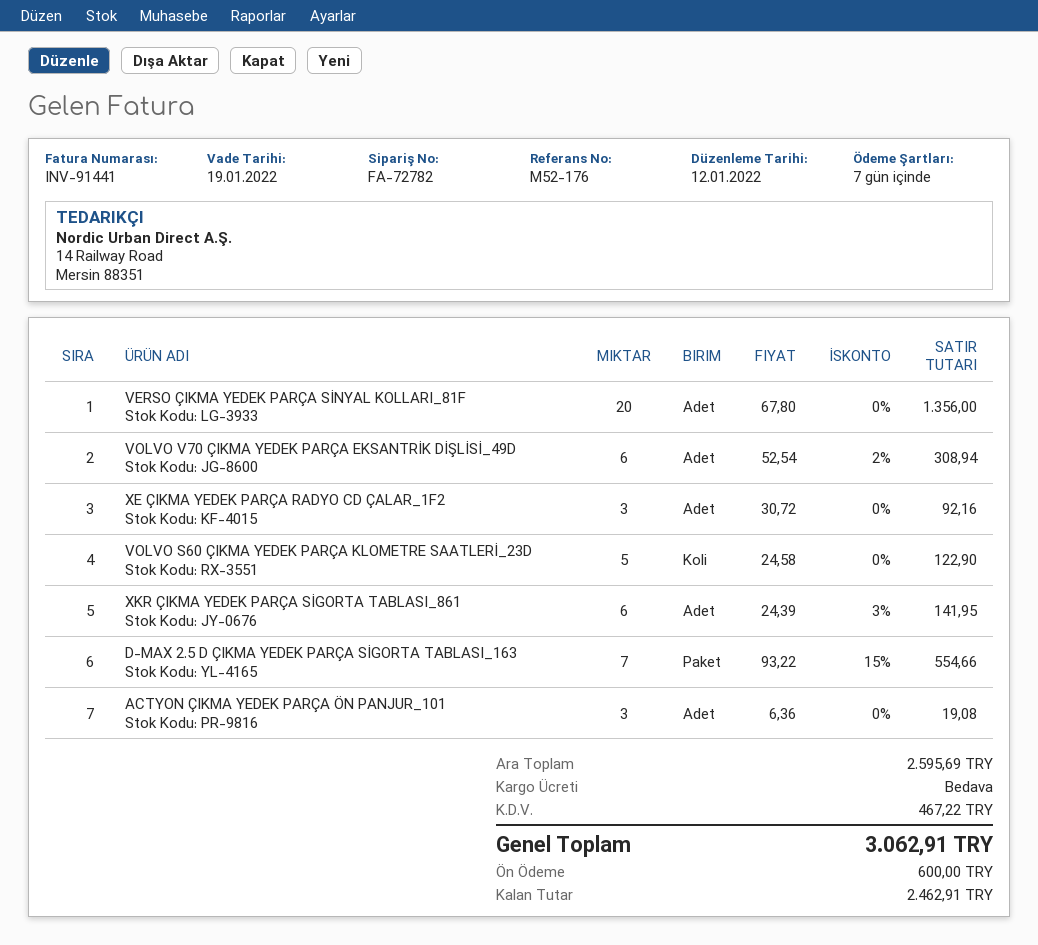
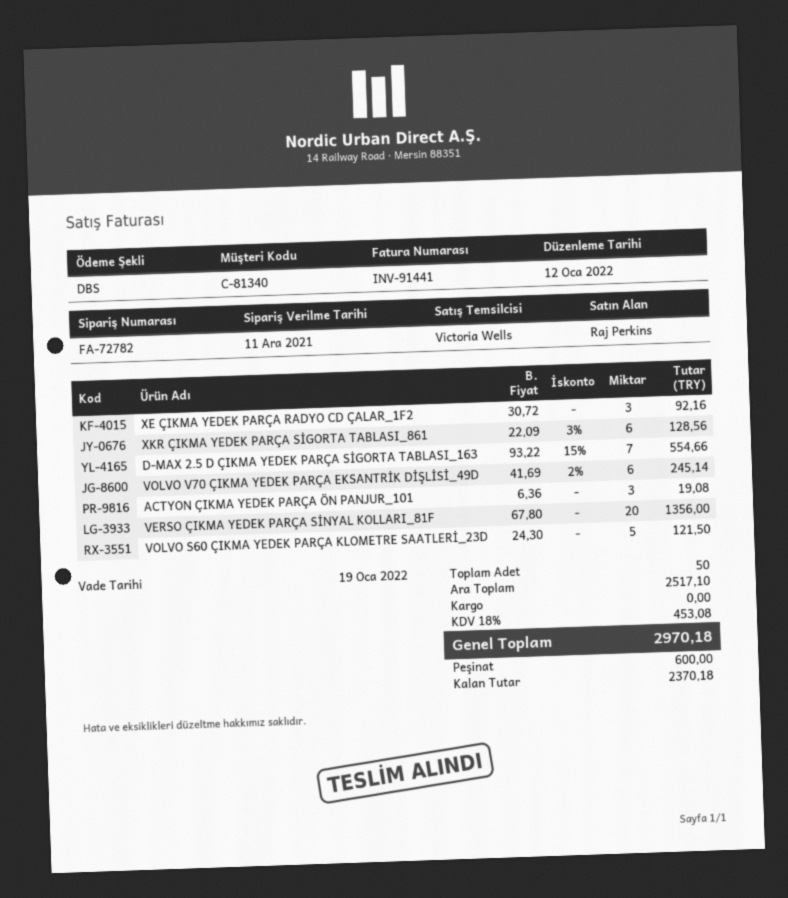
VOLVO V70 ÇIKMA YEDEK PARÇA EKSANTRİK DİŞLİSİ_49D: 6 x 52.54 - 2% = 308.94 -> 6 x 41.69 - 2% = 245.14
VOLVO S60 ÇIKMA YEDEK PARÇA KLOMETRE SAATLERİ_23D: 5 x 24.58 = 122.90 -> 5 x 24.30 = 121.50
XKR ÇIKMA YEDEK PARÇA SİGORTA TABLASI_861: 6 x 24.39 - 3% = 141.95 -> 6 x 22.09 - 3% = 128.56
subtotal: 2595.69 -> 2517.10
tax: 467.22 -> 453.08
total: 3062.91 -> 2970.18
balance: 2462.91 -> 2370.18

